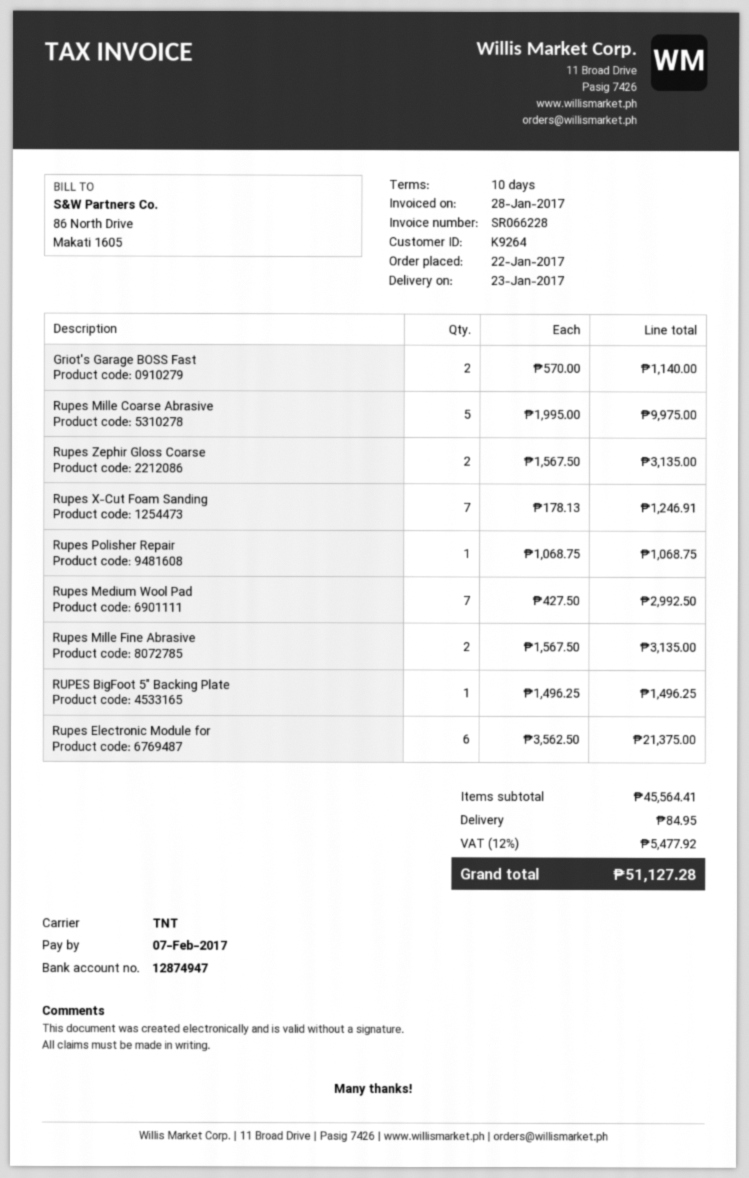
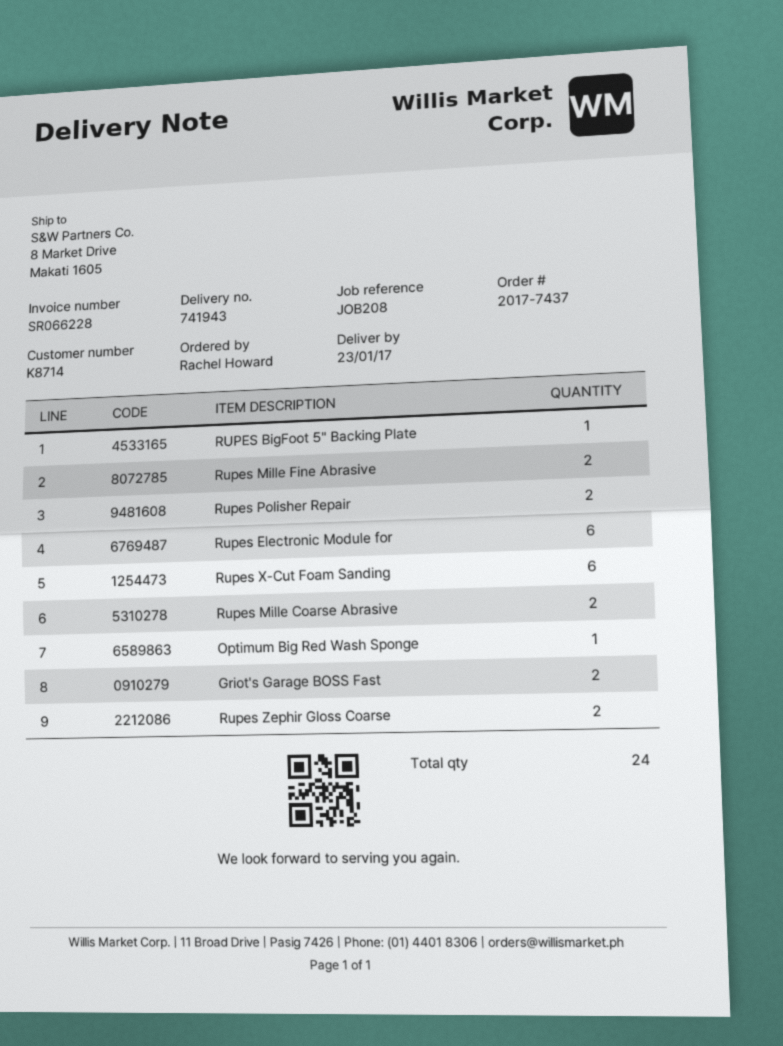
customer number: K9264 -> K8714
Rupes Mille Coarse Abrasive: 5 -> 2
Rupes X-Cut Foam Sanding: 7 -> 6
Rupes Polisher Repair: 1 -> 2
Rupes Medium Wool Pad: 7 -> none
Optimum Big Red Wash Sponge: none -> 1

